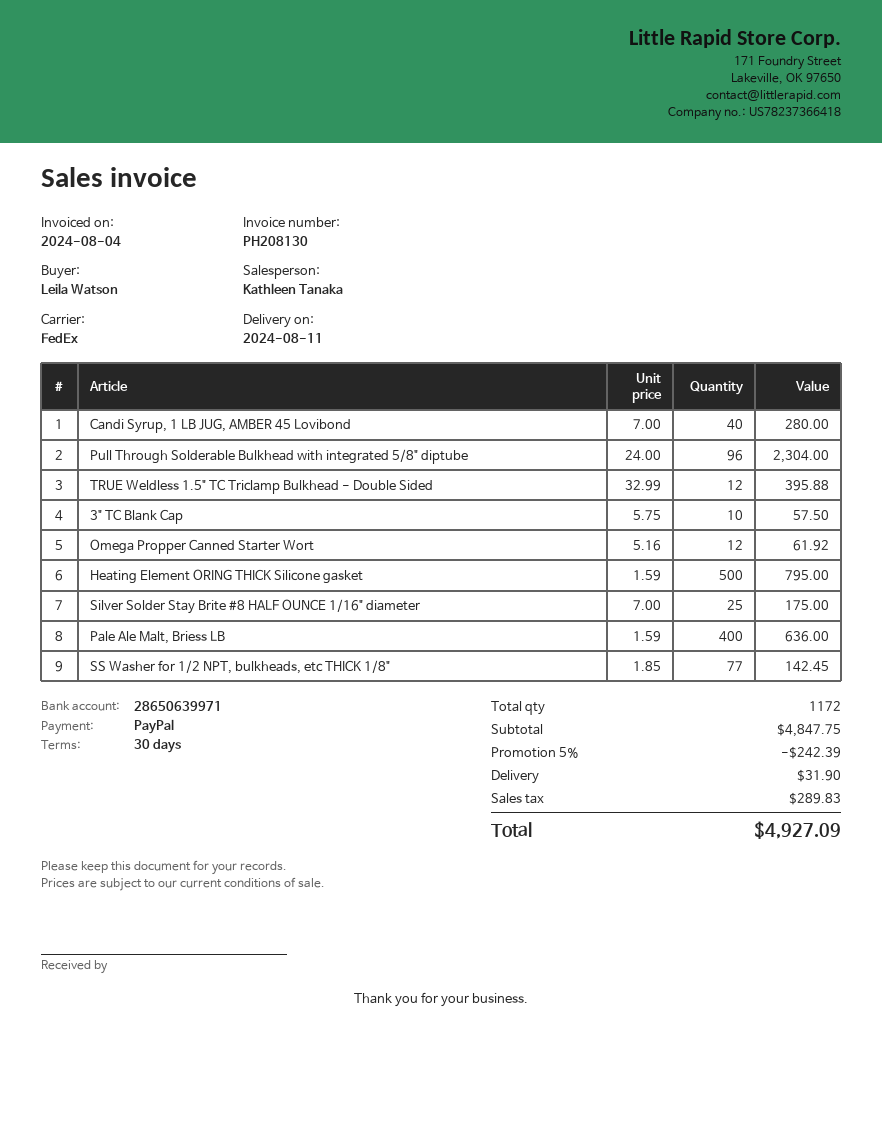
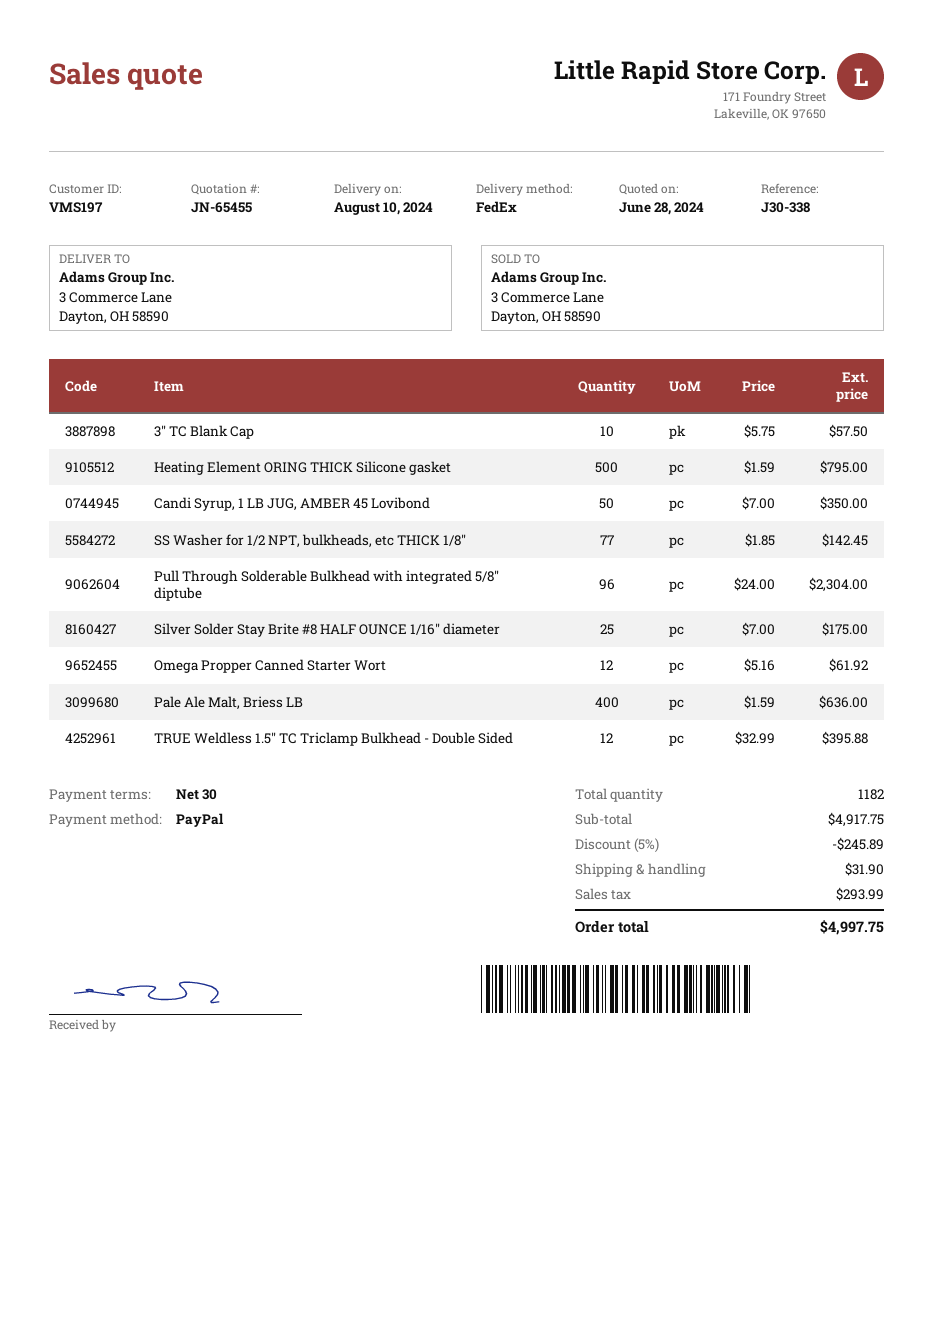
delivery date: 2024-08-11 -> 2024-08-10
Candi Syrup, 1 LB JUG, AMBER 45 Lovibond: 40 x 7.00 = 280.00 -> 50 x 7.00 = 350.00
total quantity: 1172 -> 1182
subtotal: 4847.75 -> 4917.75
discount: 5% = 242.39 -> 5% = 245.89
tax: 289.83 -> 293.99
total: 4927.09 -> 4997.75

